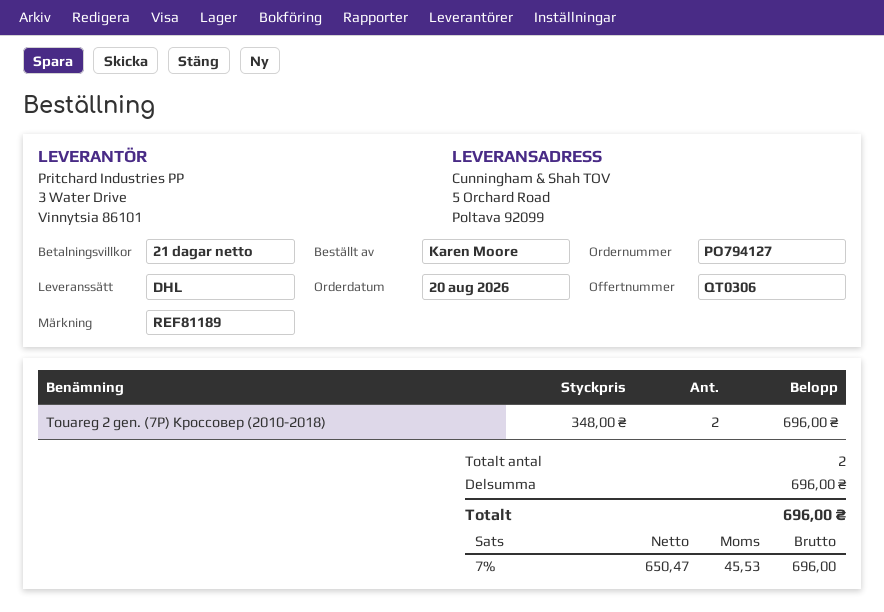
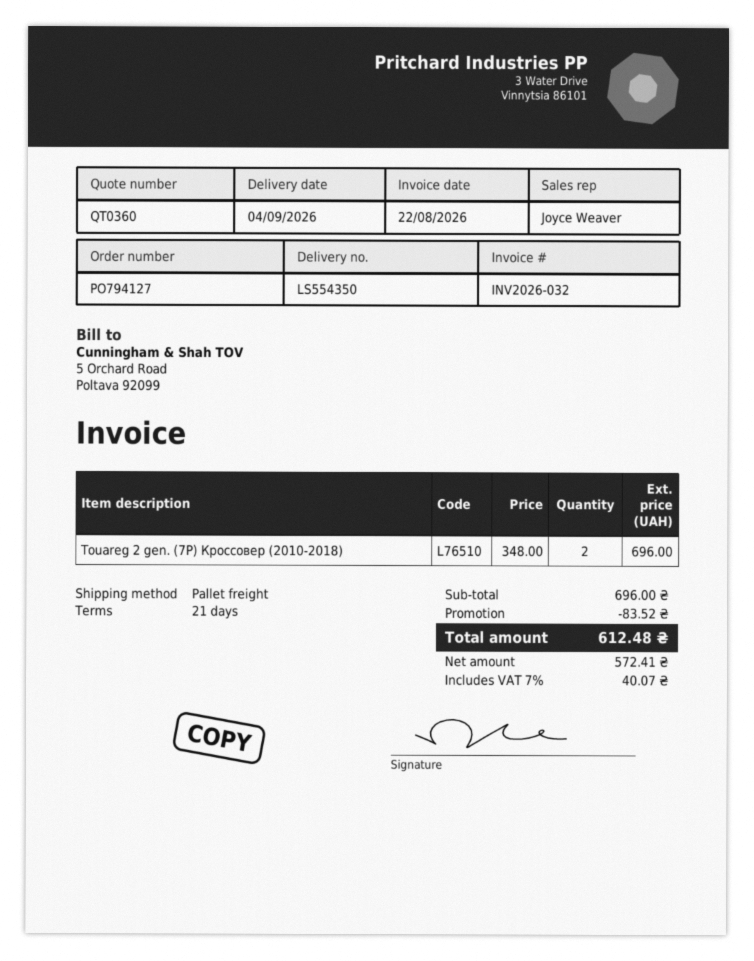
quote number: QT0306 -> QT0360
shipping method: DHL -> pallet freight
discount: none -> 83.52
net: 650.47 -> 572.41
tax: 7% = 45.53 -> 7% = 40.07
total: 696.00 -> 612.48

